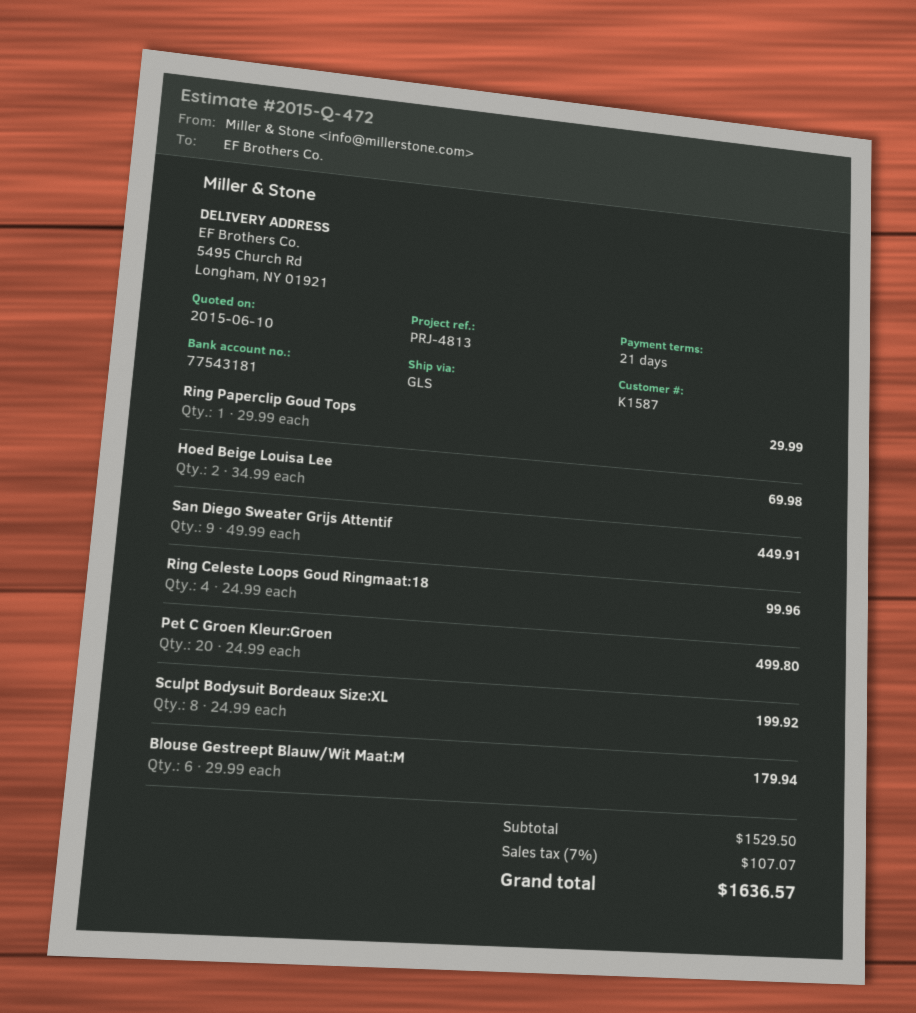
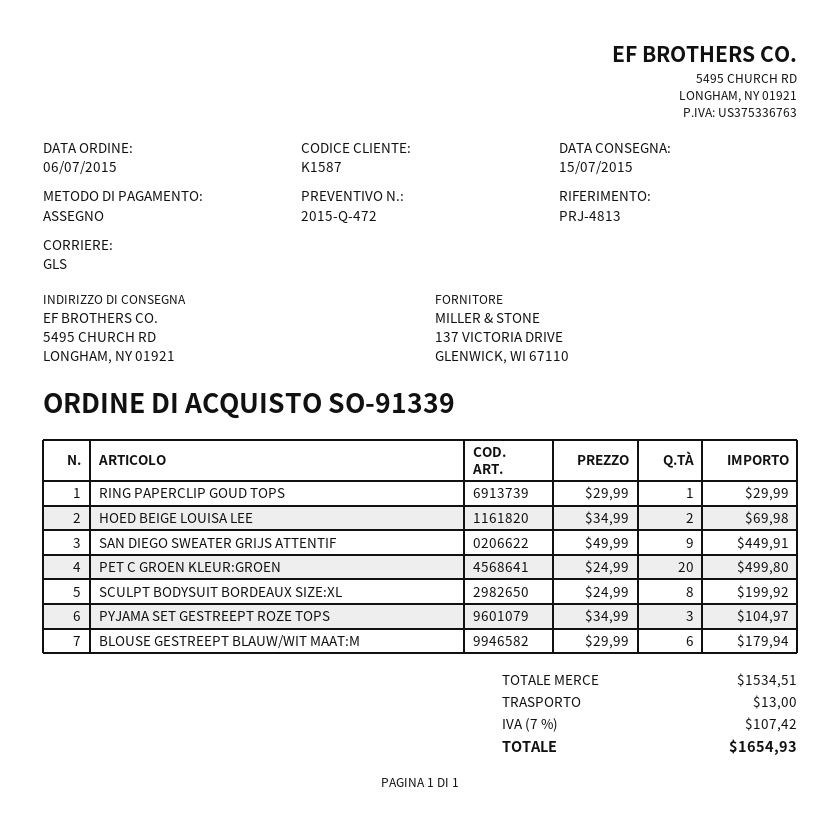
Ring Celeste Loops Goud Ringmaat:18: 4 x 24.99 = 99.96 -> none
PYJAMA SET GESTREEPT ROZE TOPS: none -> 3 x 34.99 = 104.97
subtotal: 1529.50 -> 1534.51
shipping: none -> 13.00
tax: 7% = 107.07 -> 7% = 107.42
total: 1636.57 -> 1654.93

